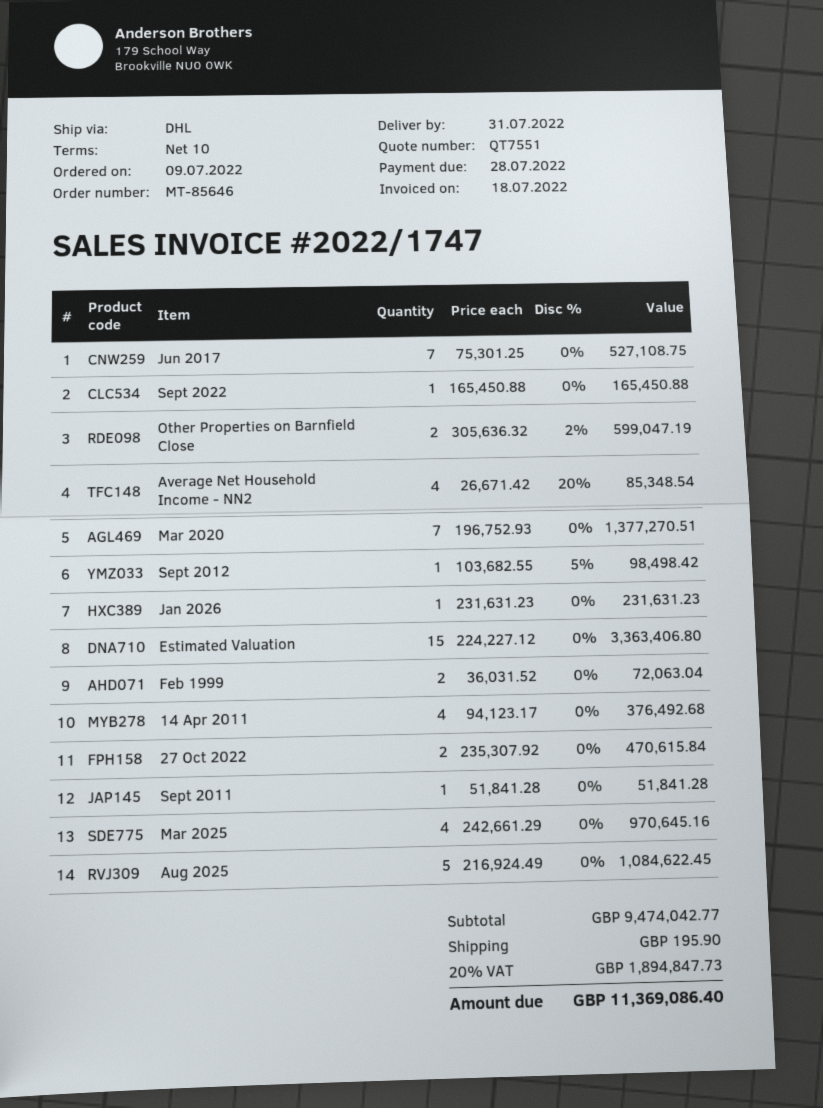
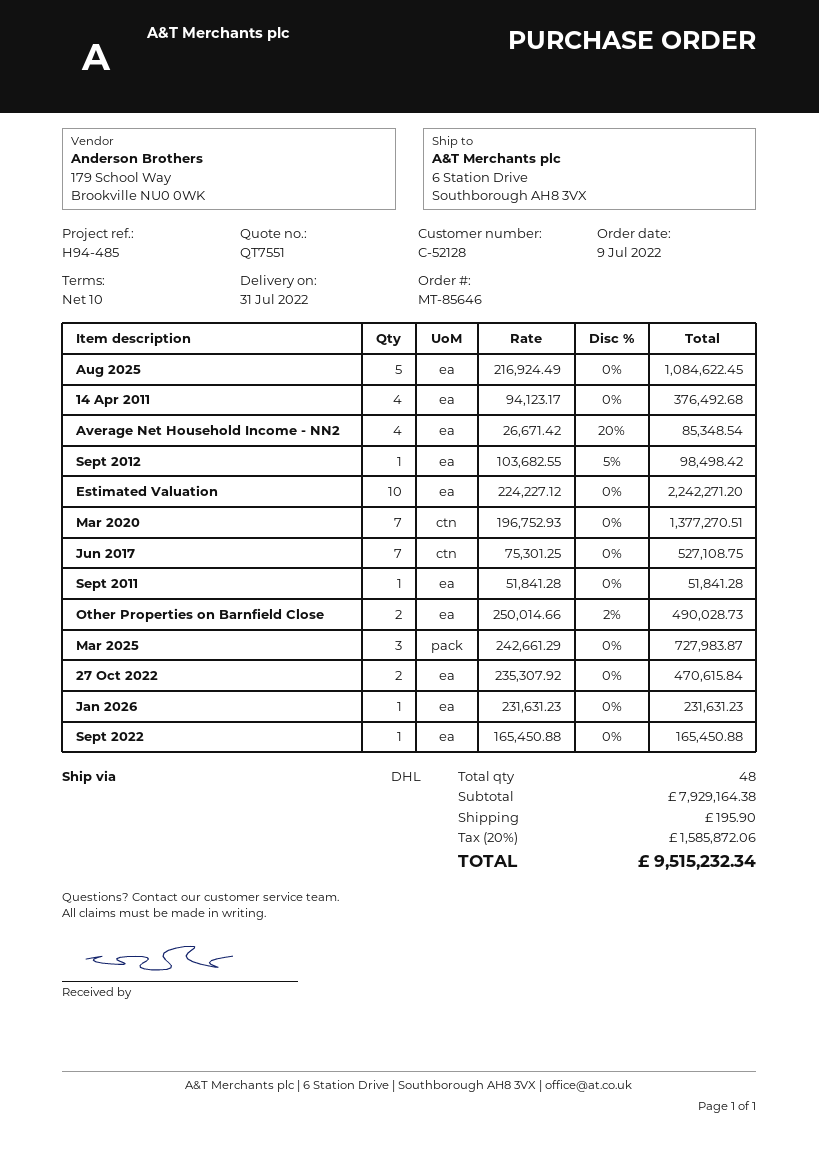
Other Properties on Barnfield Close: 2 x 305636.32 - 2% = 599047.19 -> 2 x 250014.66 - 2% = 490028.73
Estimated Valuation: 15 x 224227.12 = 3363406.80 -> 10 x 224227.12 = 2242271.20
Feb 1999: 2 x 36031.52 = 72063.04 -> none
Mar 2025: 4 x 242661.29 = 970645.16 -> 3 x 242661.29 = 727983.87
subtotal: 9474042.77 -> 7929164.38
tax: 20% = 1894847.73 -> 20% = 1585872.06
total: 11369086.40 -> 9515232.34

